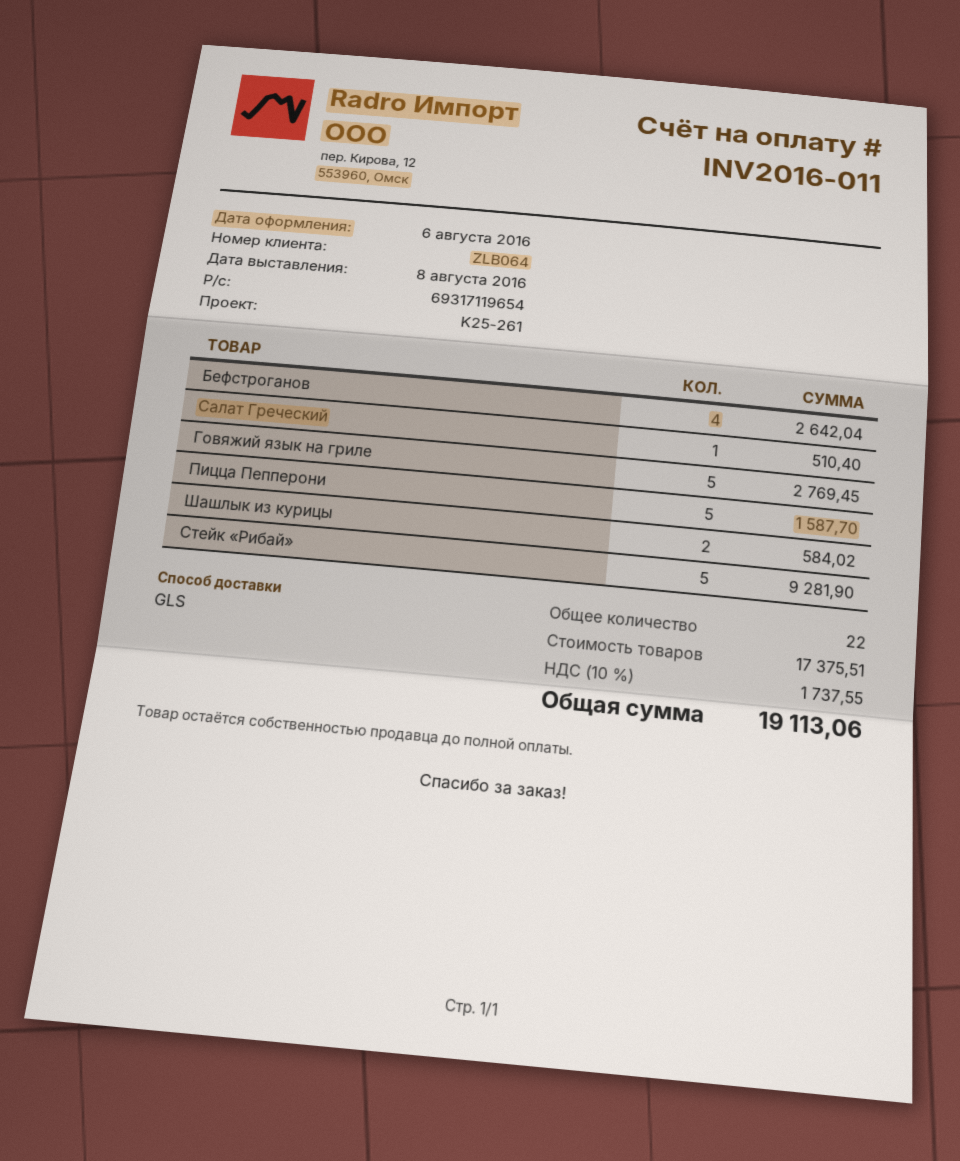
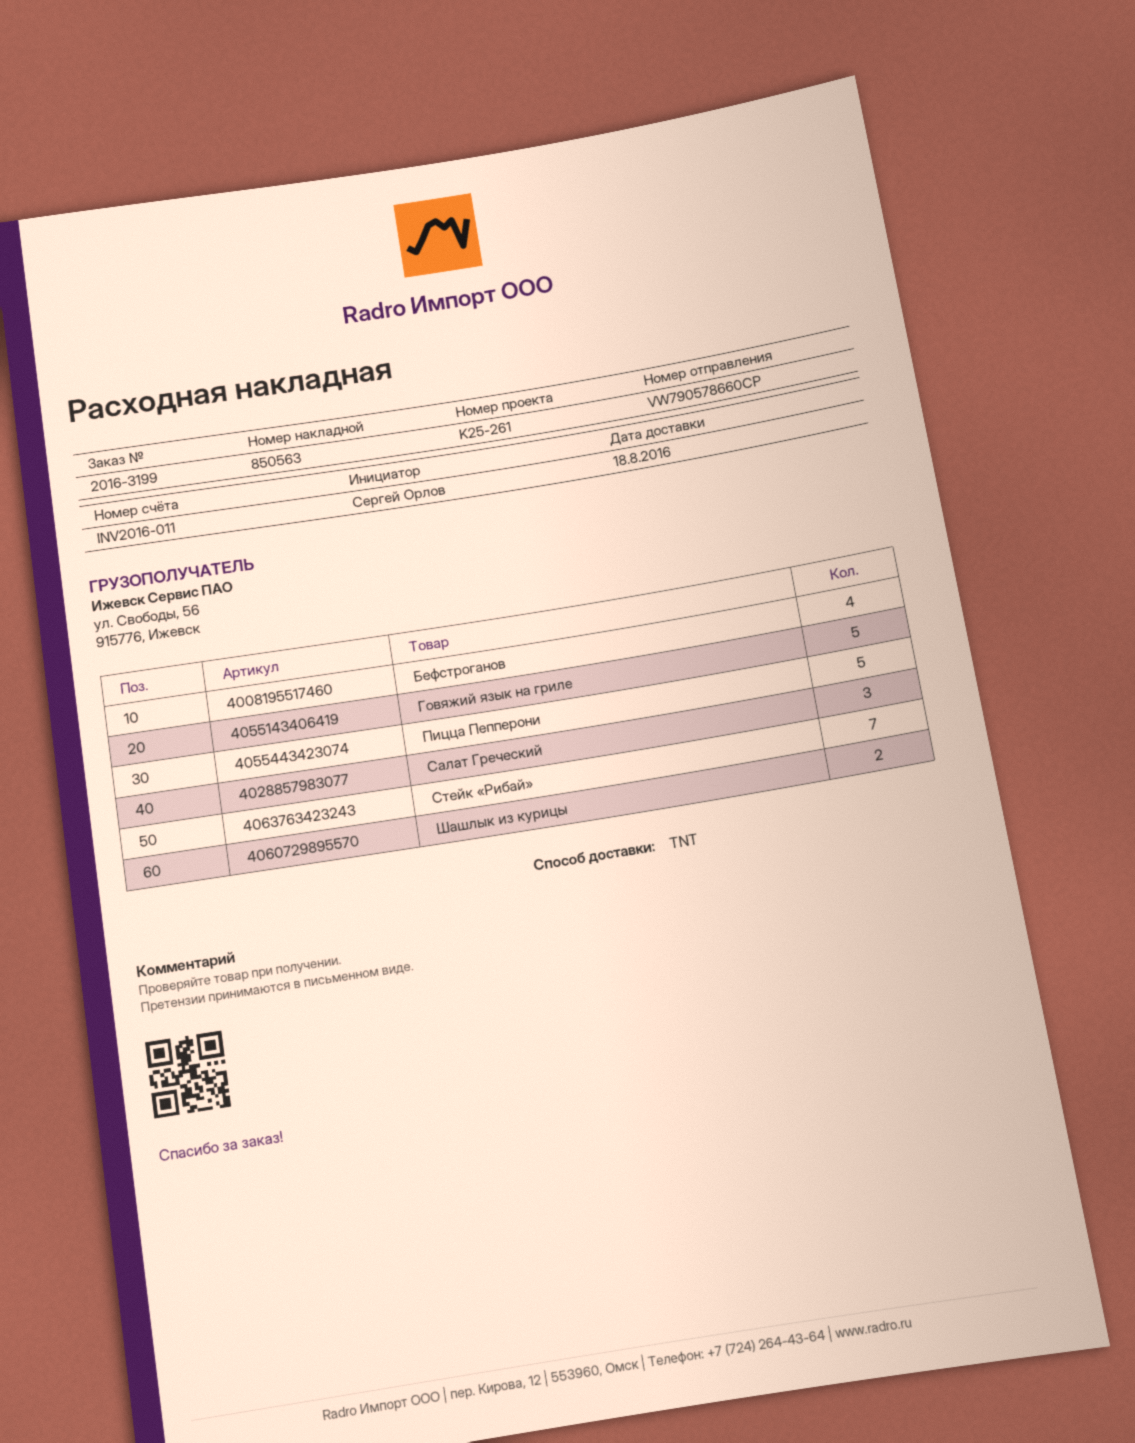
shipping method: GLS -> TNT
Салат Греческий: 1 -> 3
Стейк «Рибай»: 5 -> 7

